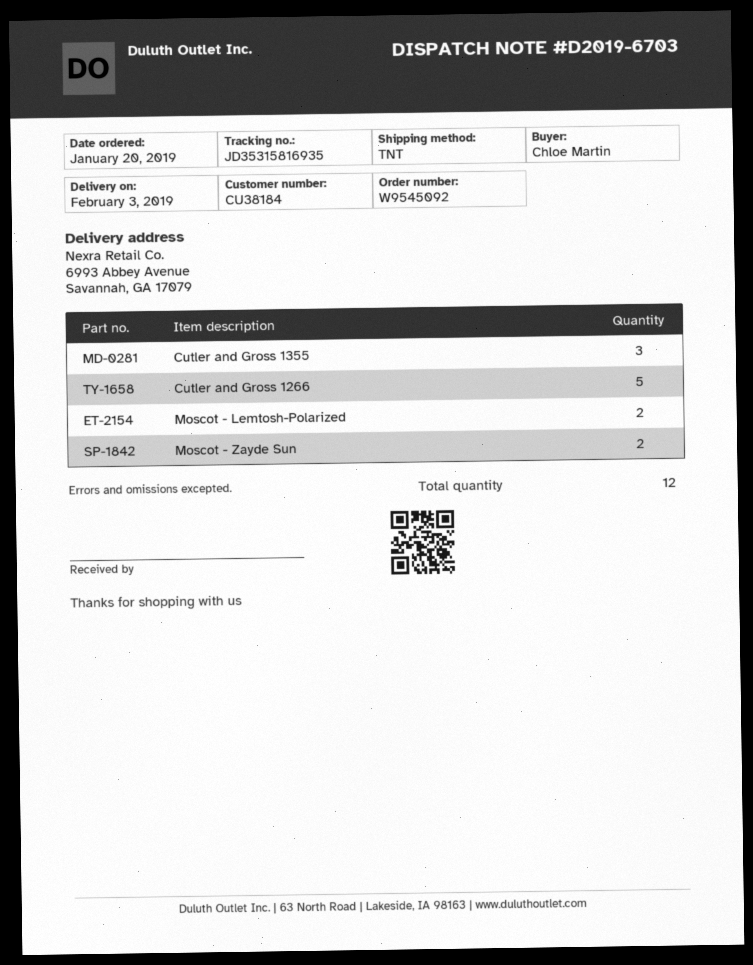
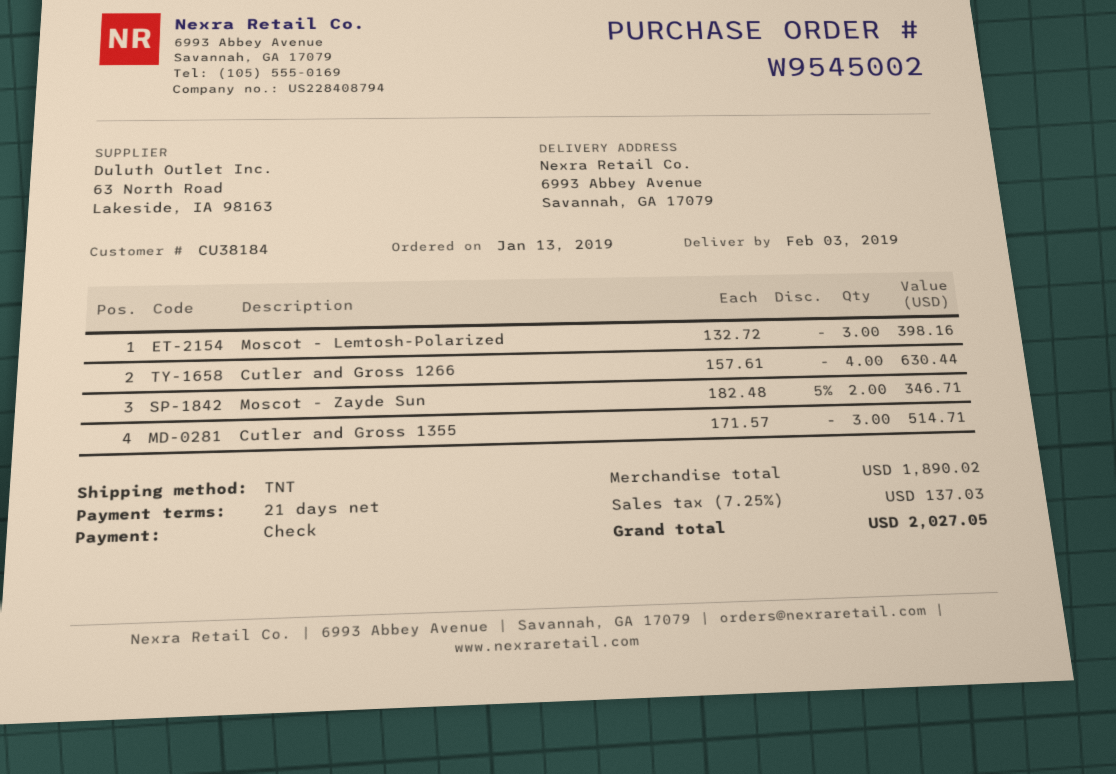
order number: W9545092 -> W9545002
order date: 2019-01-20 -> 2019-01-13
Cutler and Gross 1266: 5 -> 4
Moscot - Lemtosh-Polarized: 2 -> 3

